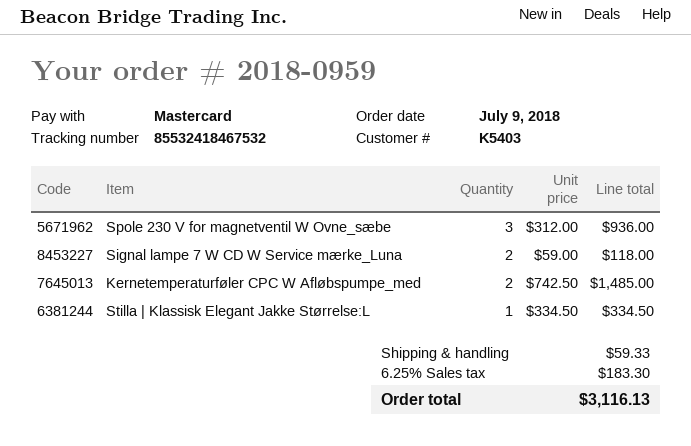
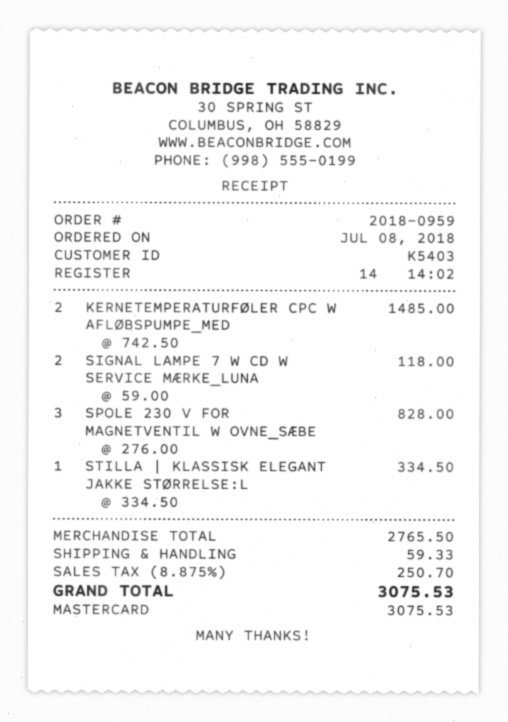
order date: 2018-07-09 -> 2018-07-08
Spole 230 V for magnetventil W Ovne_sæbe: 3 x 312.00 = 936.00 -> 3 x 276.00 = 828.00
tax: 6.25% = 183.30 -> 8.875% = 250.70
total: 3116.13 -> 3075.53

